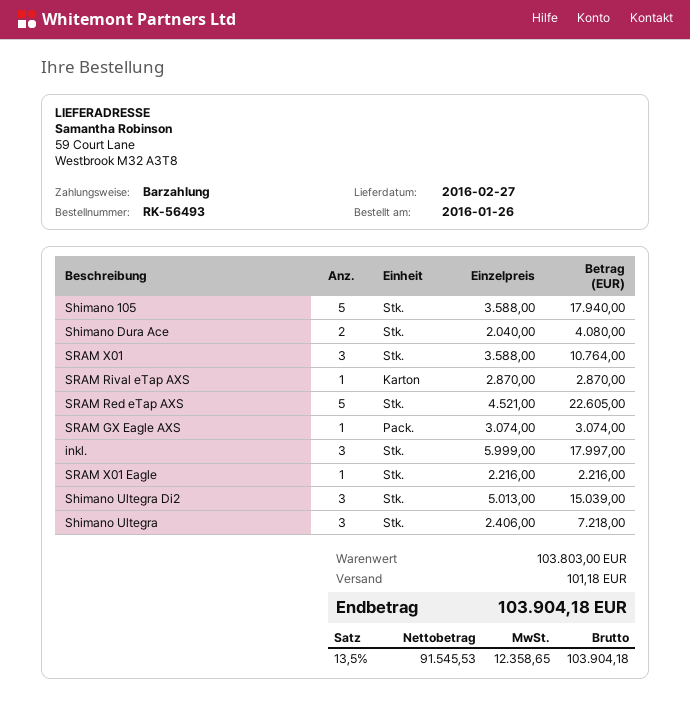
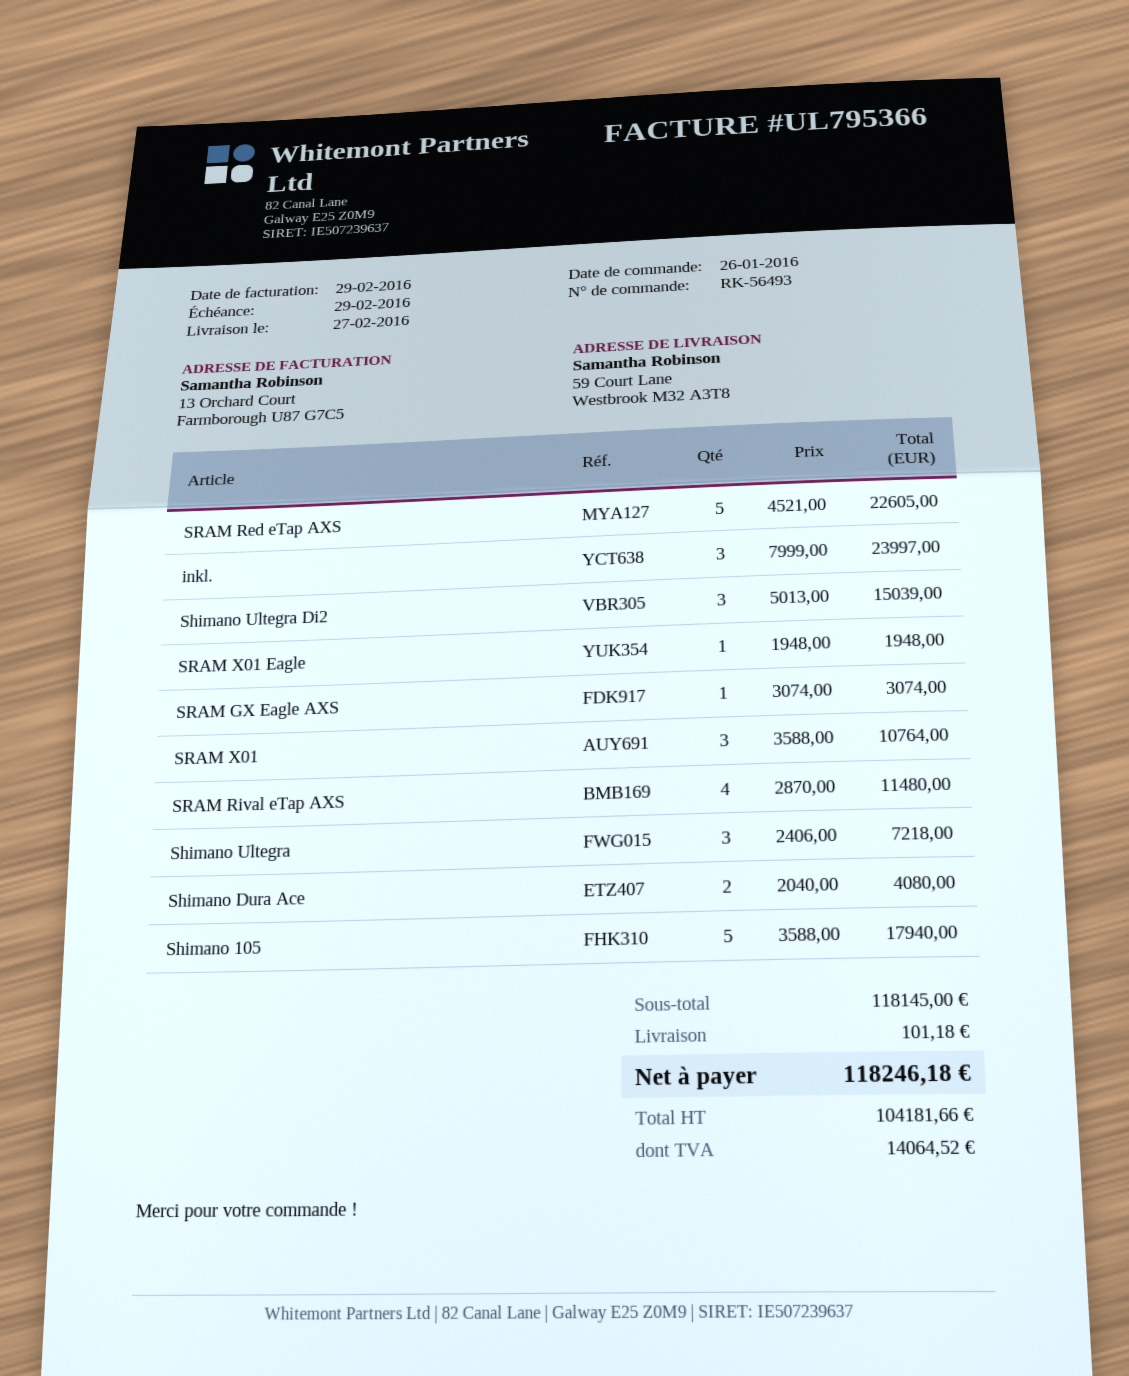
SRAM Rival eTap AXS: 1 x 2870.00 = 2870.00 -> 4 x 2870.00 = 11480.00
inkl.: 3 x 5999.00 = 17997.00 -> 3 x 7999.00 = 23997.00
SRAM X01 Eagle: 1 x 2216.00 = 2216.00 -> 1 x 1948.00 = 1948.00
subtotal: 103803.00 -> 118145.00
net: 91545.53 -> 104181.66
tax: 12358.65 -> 14064.52
total: 103904.18 -> 118246.18

